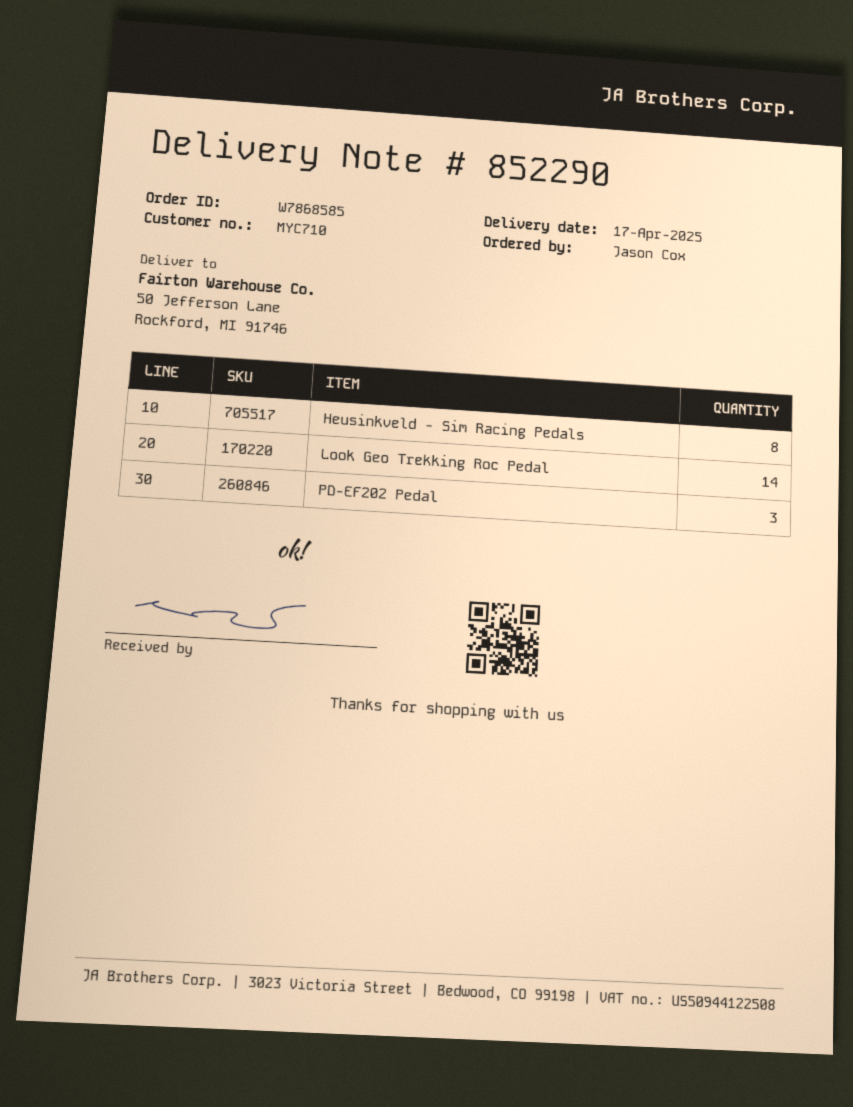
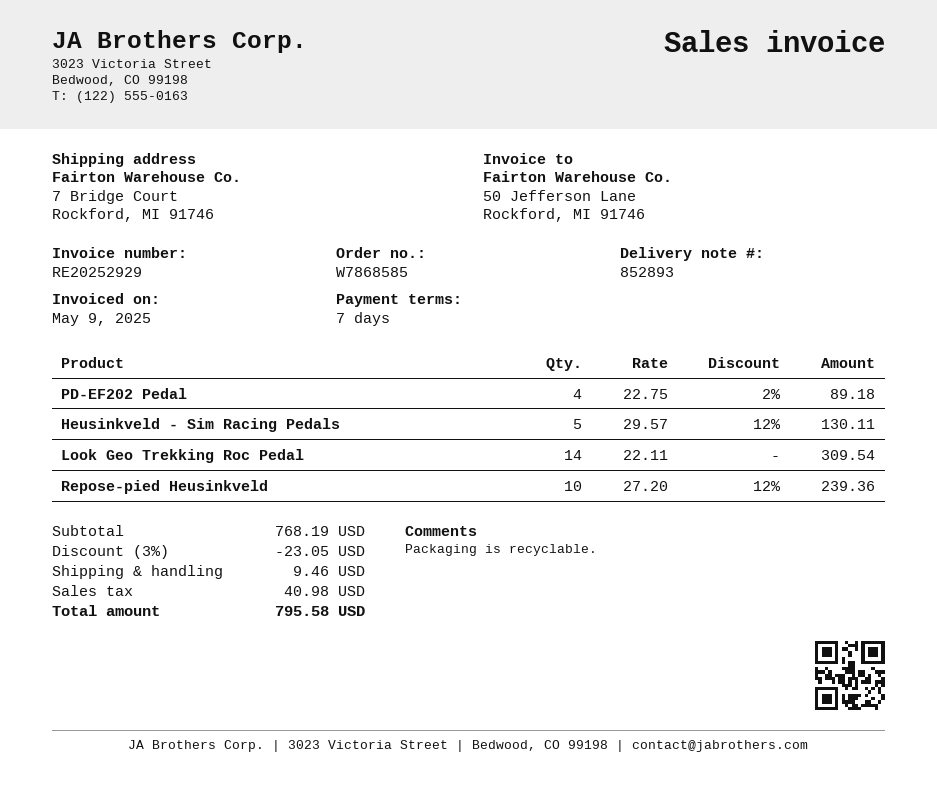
delivery note number: 852290 -> 852893
ship to: 50 Jefferson Lane, Rockford, MI 91746 -> 7 Bridge Court, Rockford, MI 91746
Heusinkveld - Sim Racing Pedals: 8 -> 5
PD-EF202 Pedal: 3 -> 4
Repose-pied Heusinkveld: none -> 10

